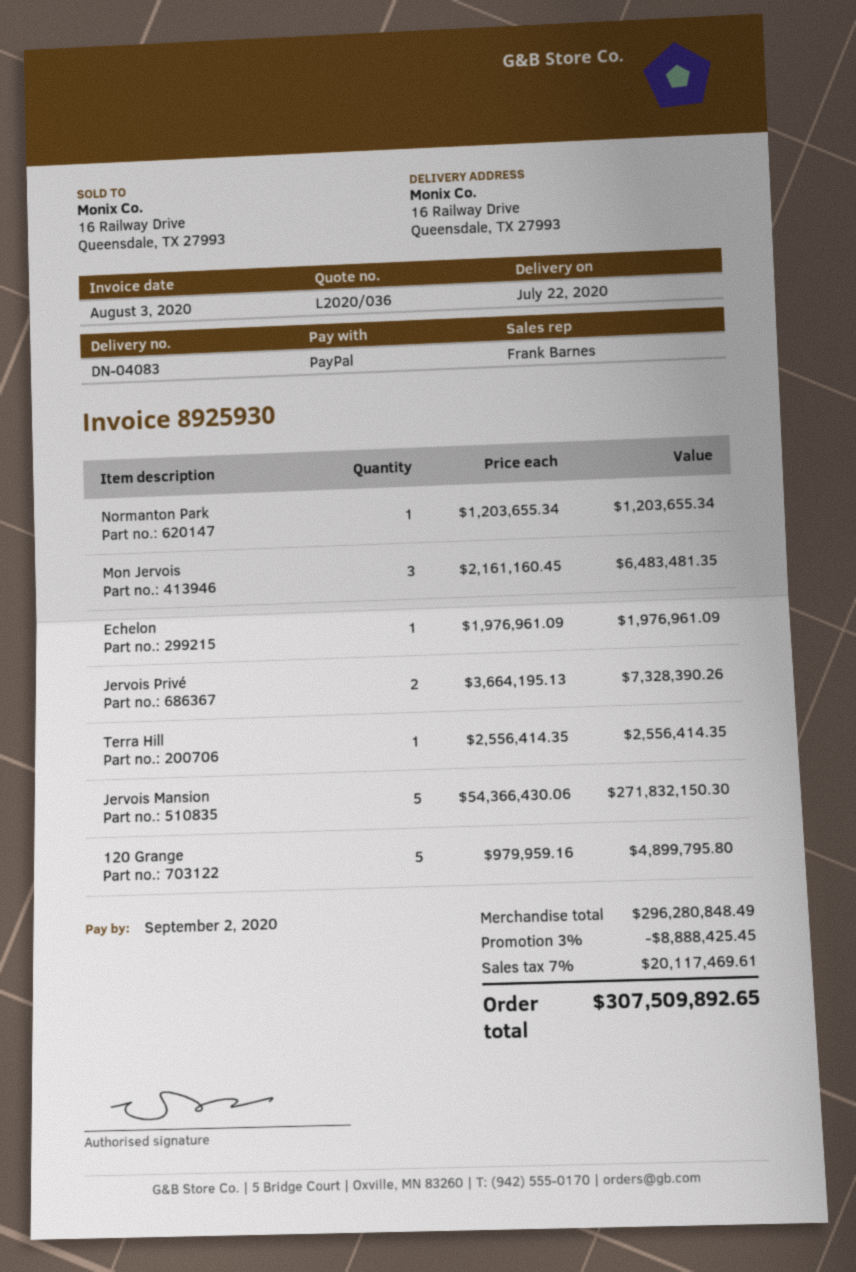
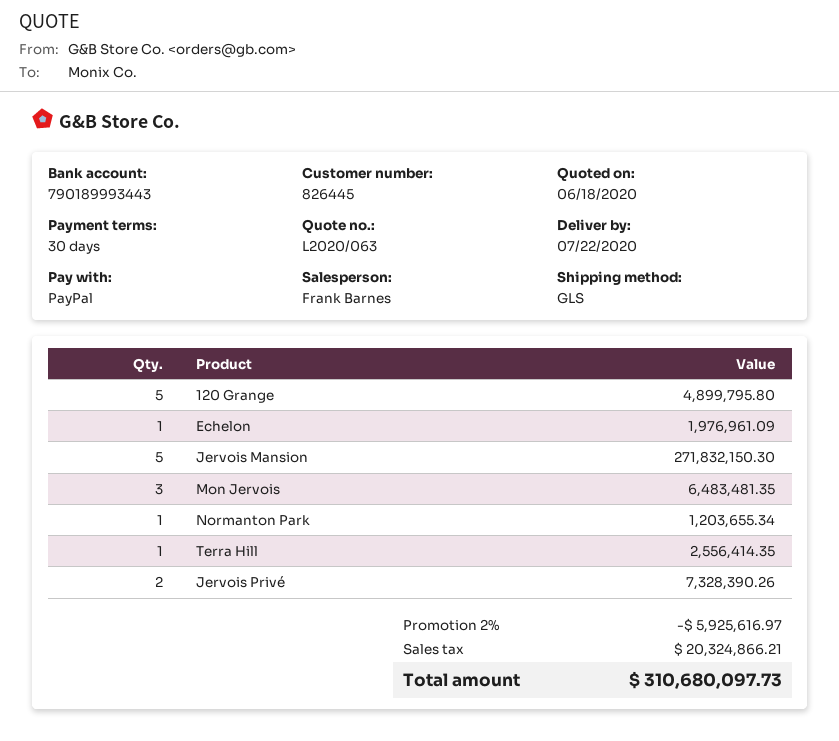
quote number: L2020/036 -> L2020/063
discount: 3% = 8888425.45 -> 2% = 5925616.97
tax: 20117469.61 -> 20324866.21
total: 307509892.65 -> 310680097.73

